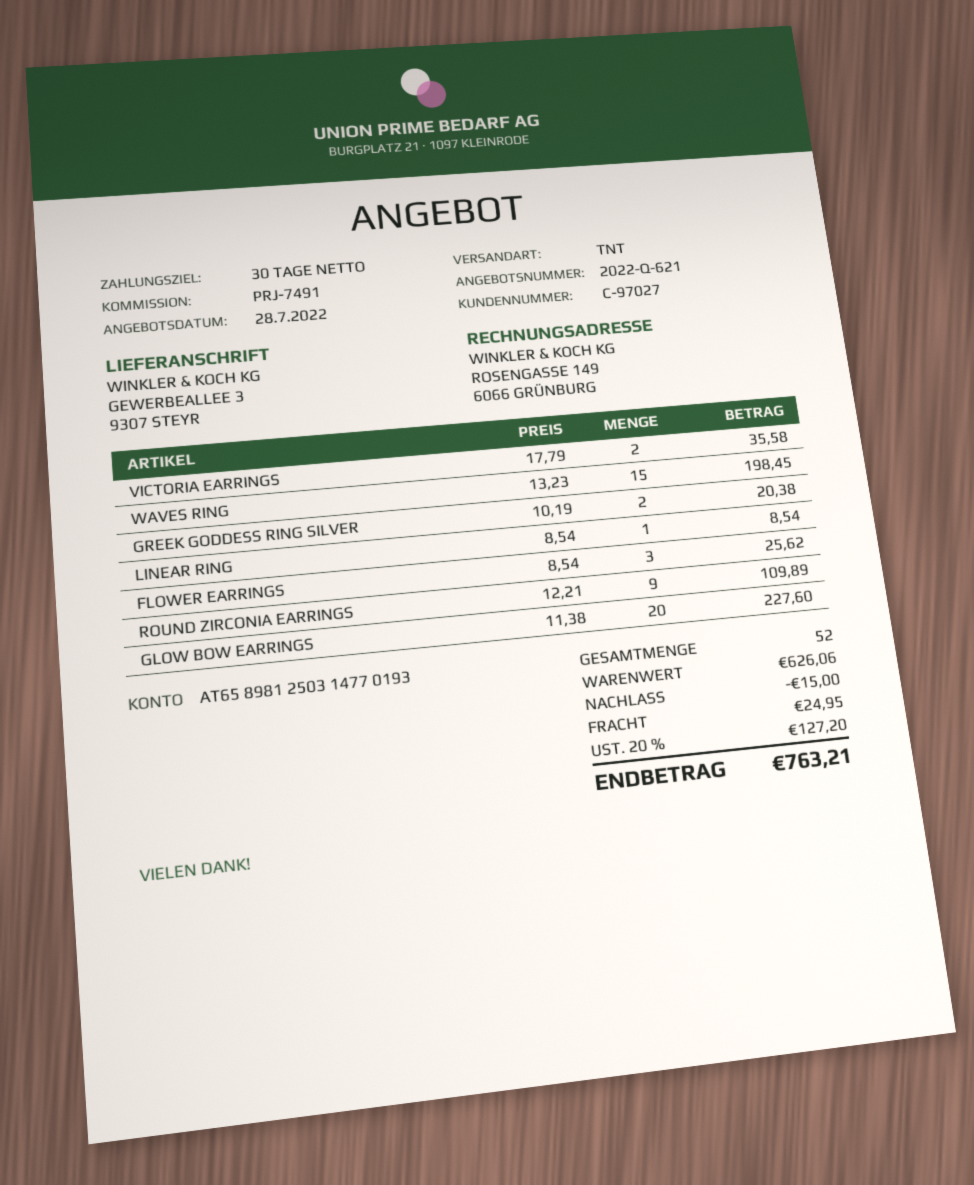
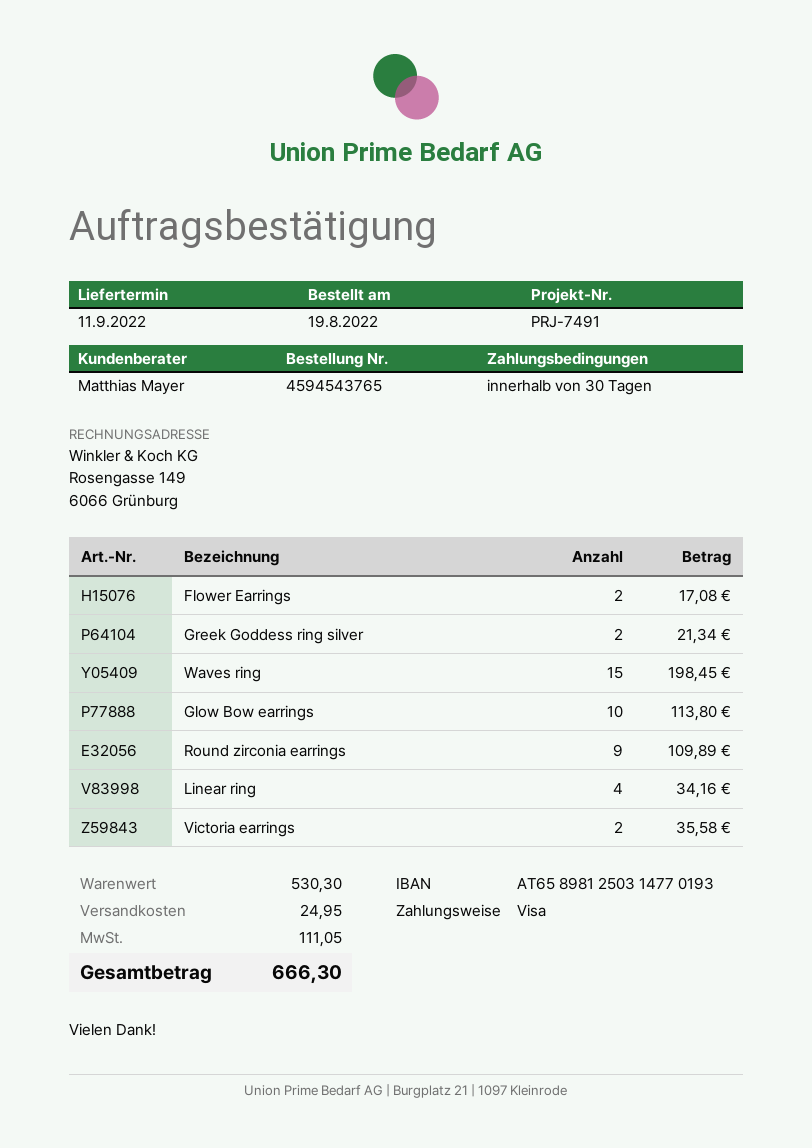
GREEK GODDESS RING SILVER: 2 for 20.38 -> 2 for 21.34
LINEAR RING: 1 for 8.54 -> 4 for 34.16
FLOWER EARRINGS: 3 for 25.62 -> 2 for 17.08
GLOW BOW EARRINGS: 20 for 227.60 -> 10 for 113.80
subtotal: 626.06 -> 530.30
discount: 15.00 -> none
tax: 127.20 -> 111.05
total: 763.21 -> 666.30

